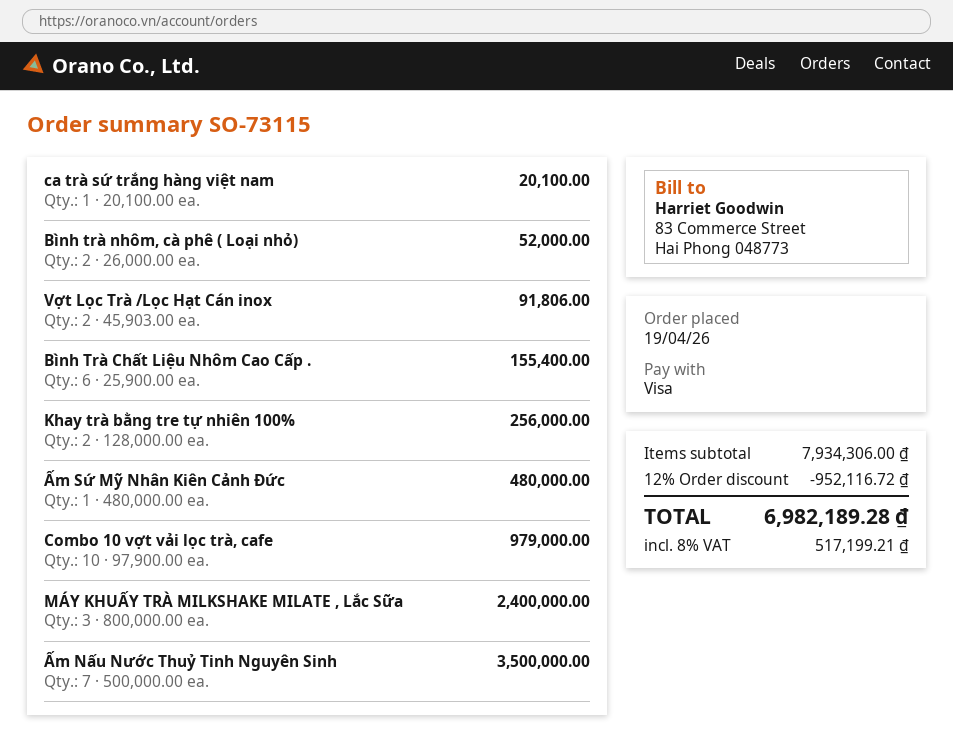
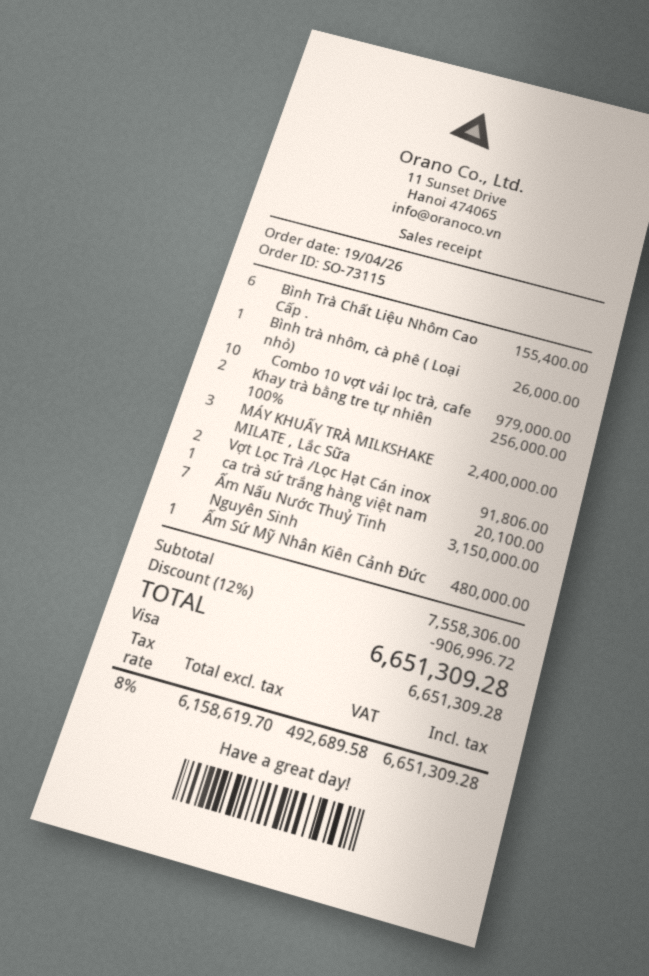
Bình trà nhôm, cà phê ( Loại nhỏ): 2 for 52000.00 -> 1 for 26000.00
Ấm Nấu Nước Thuỷ Tinh Nguyên Sinh: 7 for 3500000.00 -> 7 for 3150000.00
subtotal: 7934306.00 -> 7558306.00
discount: 12% = 952116.72 -> 12% = 906996.72
tax: 8% = 517199.21 -> 8% = 492689.58
total: 6982189.28 -> 6651309.28

